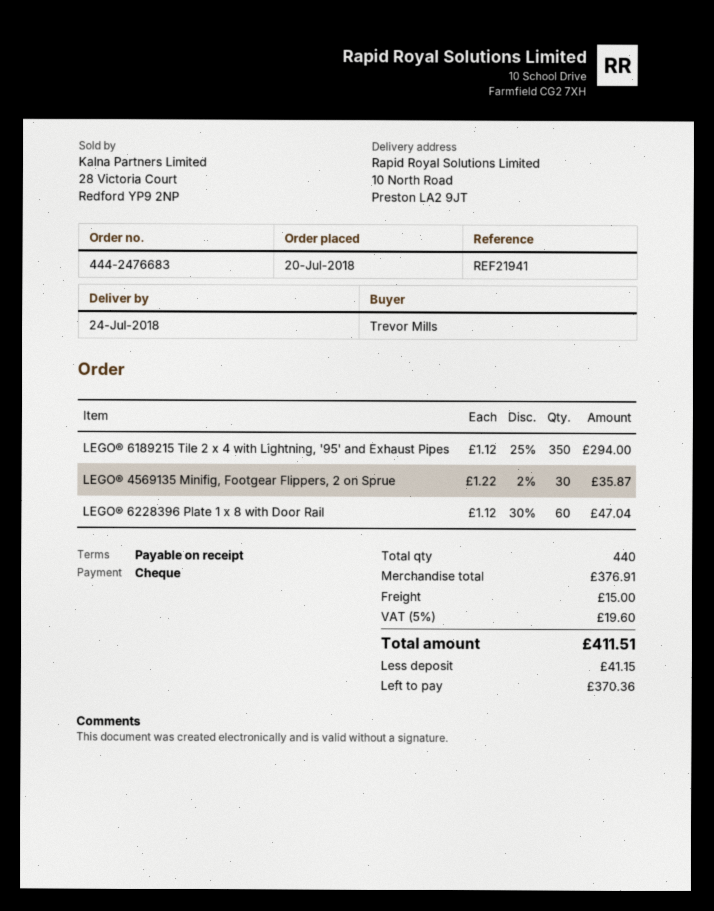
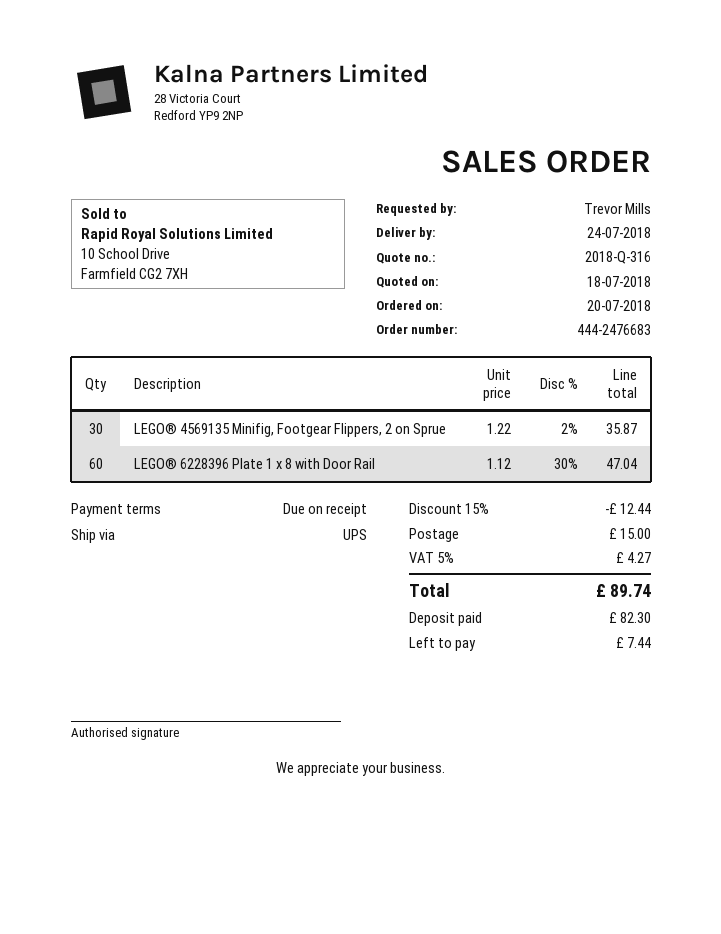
LEGO® 6189215 Tile 2 x 4 with Lightning, '95' and Exhaust Pipes: 350 x 1.12 - 25% = 294.00 -> none
discount: none -> 15% = 12.44
tax: 5% = 19.60 -> 5% = 4.27
total: 411.51 -> 89.74
deposit: 41.15 -> 82.30
balance: 370.36 -> 7.44

